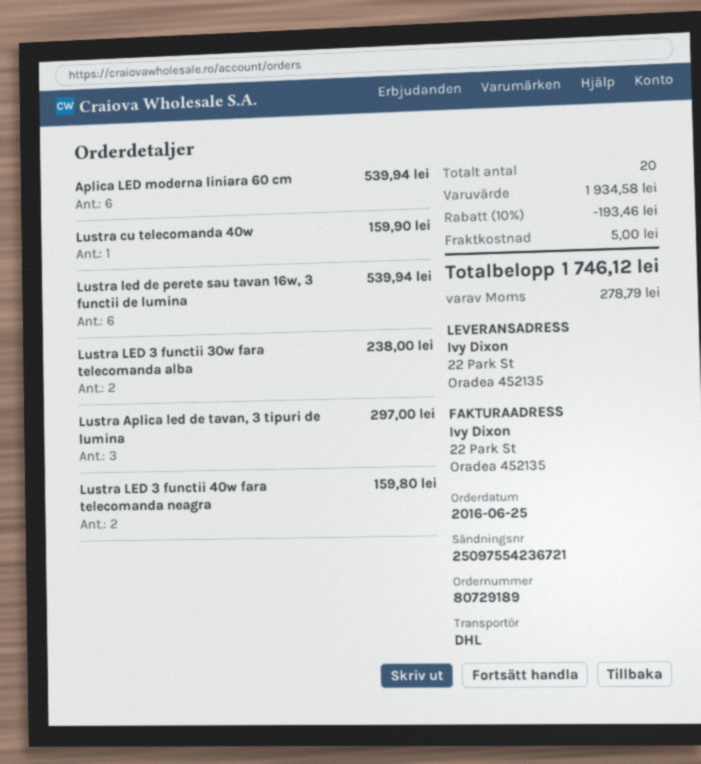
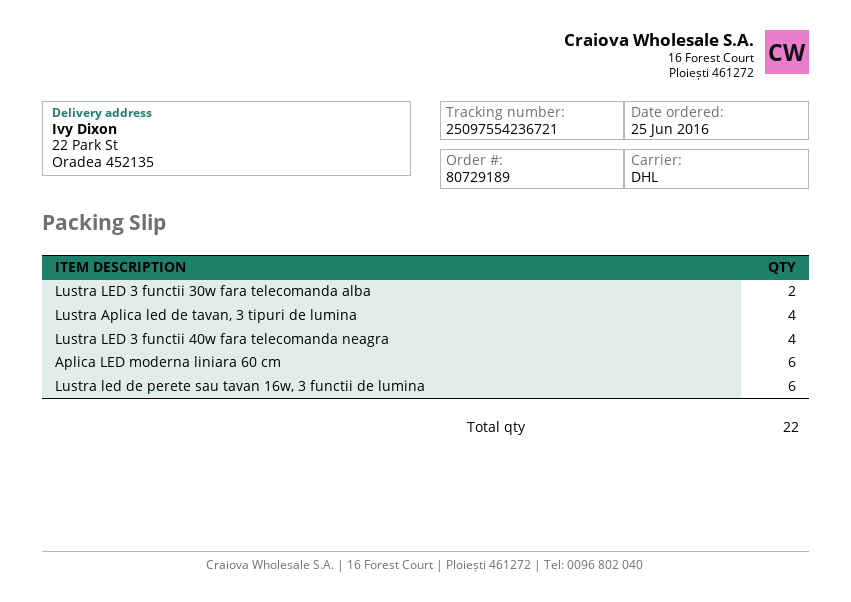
Lustra cu telecomanda 40w: 1 -> none
Lustra Aplica led de tavan, 3 tipuri de lumina: 3 -> 4
Lustra LED 3 functii 40w fara telecomanda neagra: 2 -> 4
total quantity: 20 -> 22

